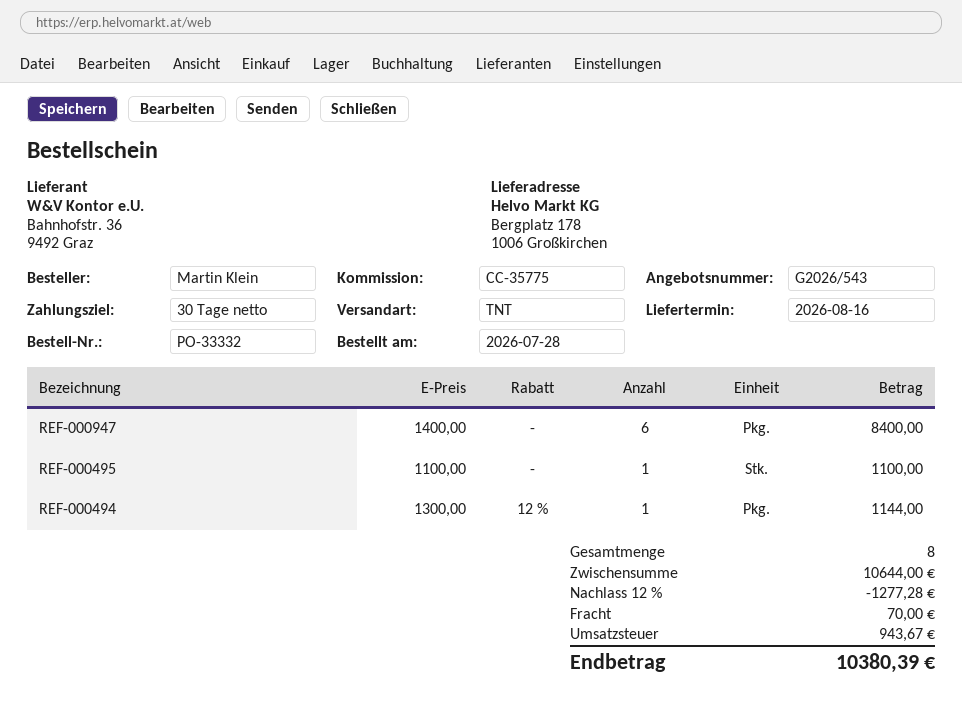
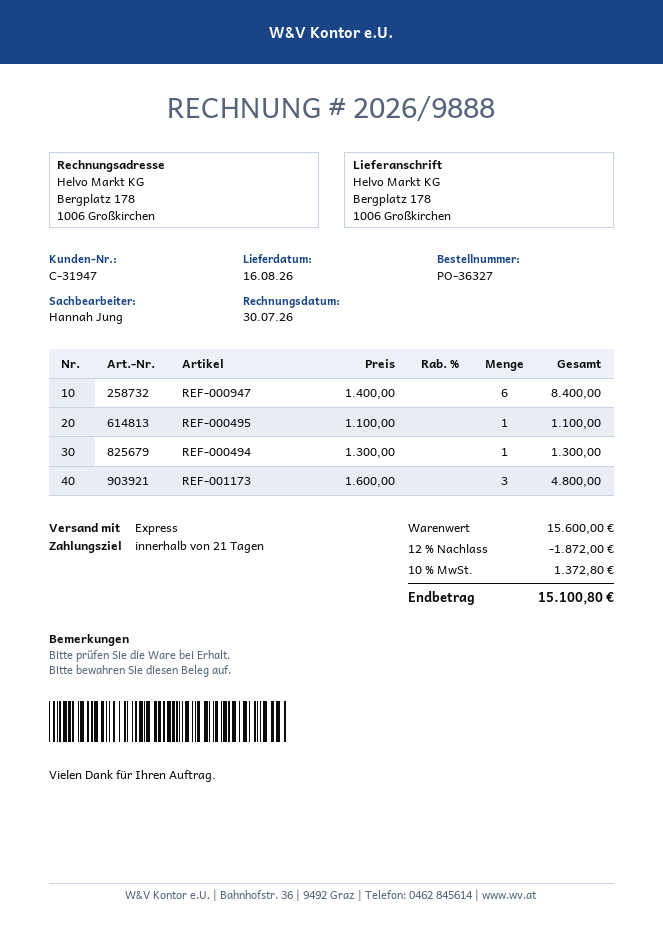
order number: PO-33332 -> PO-36327
payment terms: 30 days -> 21 days
shipping method: TNT -> express
REF-000494: 1 x 1300.00 - 12% = 1144.00 -> 1 x 1300.00 = 1300.00
REF-001173: none -> 3 x 1600.00 = 4800.00
subtotal: 10644.00 -> 15600.00
discount: 12% = 1277.28 -> 12% = 1872.00
shipping: 70.00 -> none
tax: 943.67 -> 1372.80
total: 10380.39 -> 15100.80

